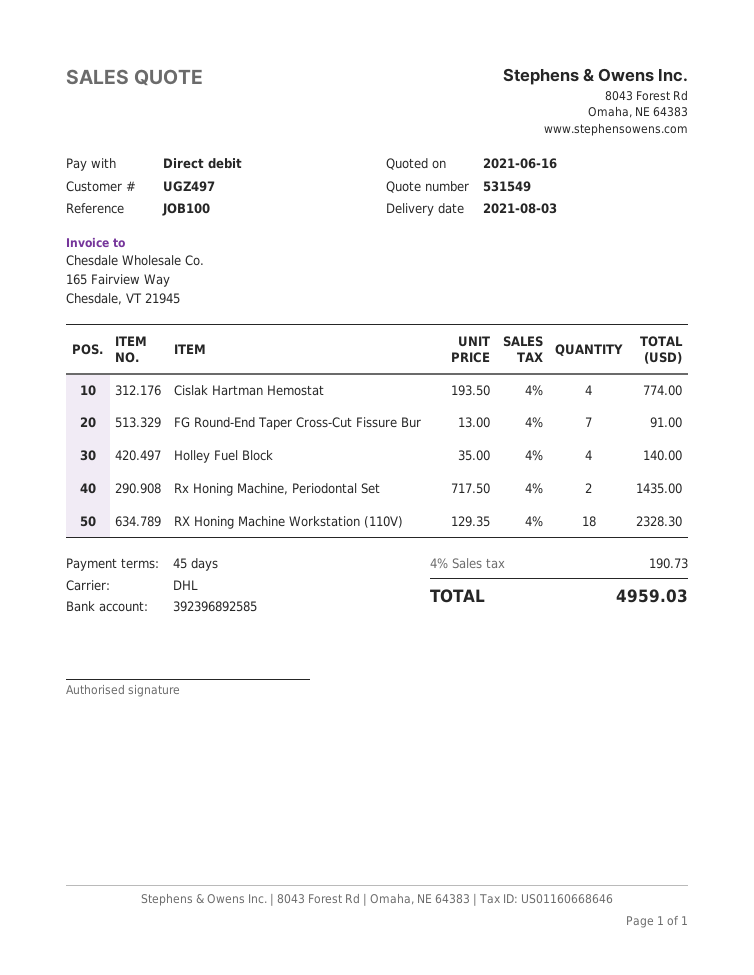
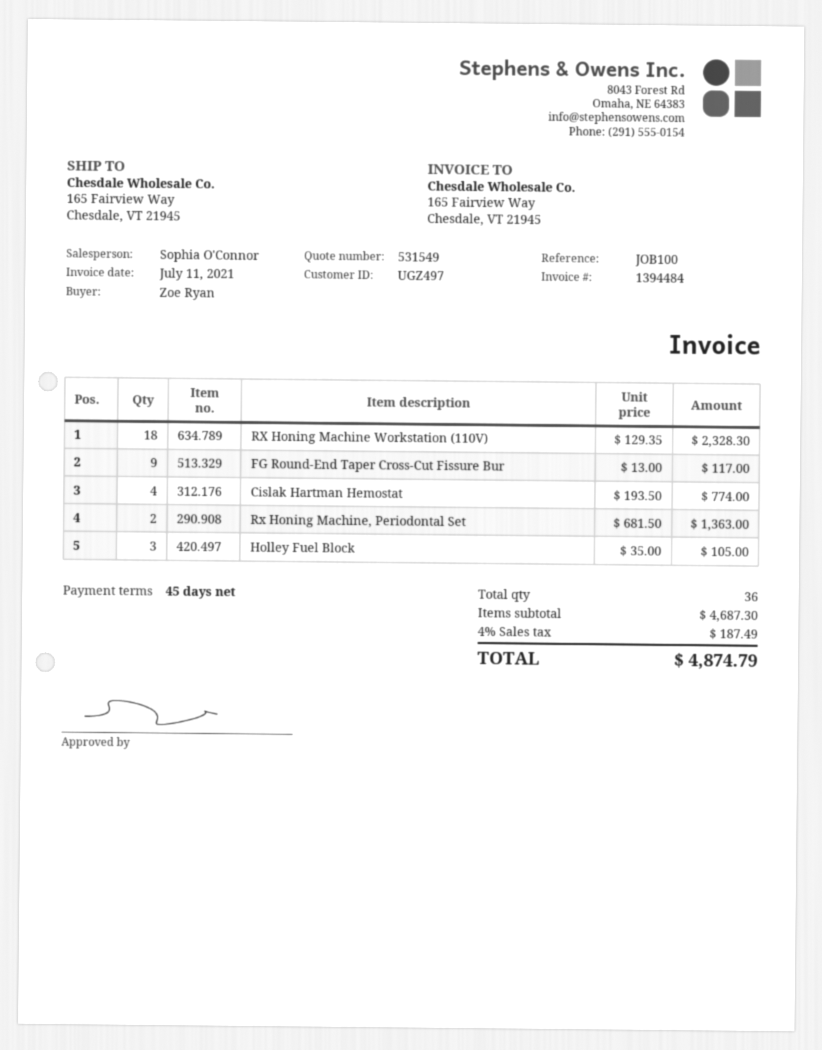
FG Round-End Taper Cross-Cut Fissure Bur: 7 x 13.00 = 91.00 -> 9 x 13.00 = 117.00
Holley Fuel Block: 4 x 35.00 = 140.00 -> 3 x 35.00 = 105.00
Rx Honing Machine, Periodontal Set: 2 x 717.50 = 1435.00 -> 2 x 681.50 = 1363.00
tax: 4% = 190.73 -> 4% = 187.49
total: 4959.03 -> 4874.79

